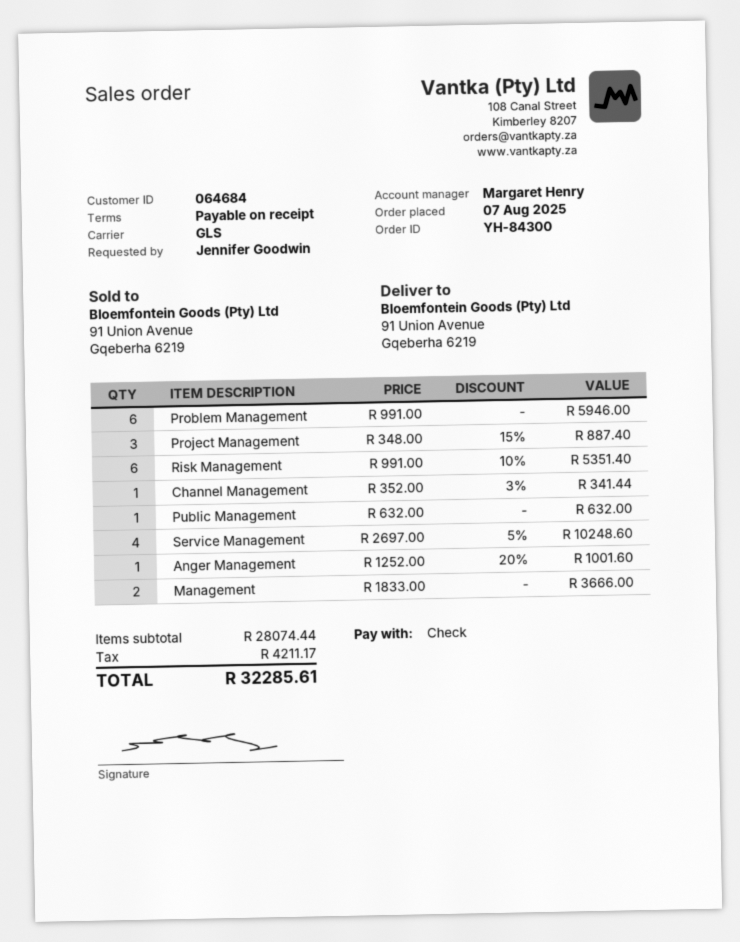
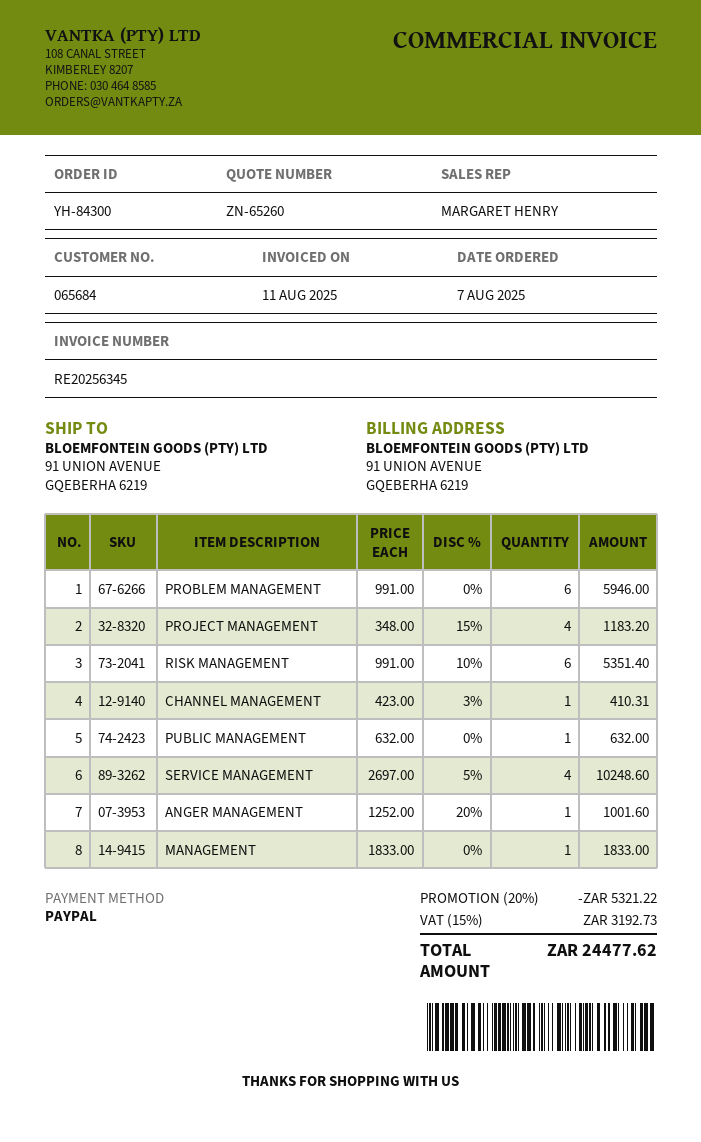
customer number: 064684 -> 065684
payment method: cheque -> PayPal
Project Management: 3 x 348.00 - 15% = 887.40 -> 4 x 348.00 - 15% = 1183.20
Channel Management: 1 x 352.00 - 3% = 341.44 -> 1 x 423.00 - 3% = 410.31
Management: 2 x 1833.00 = 3666.00 -> 1 x 1833.00 = 1833.00
discount: none -> 20% = 5321.22
tax: 4211.17 -> 3192.73
total: 32285.61 -> 24477.62

